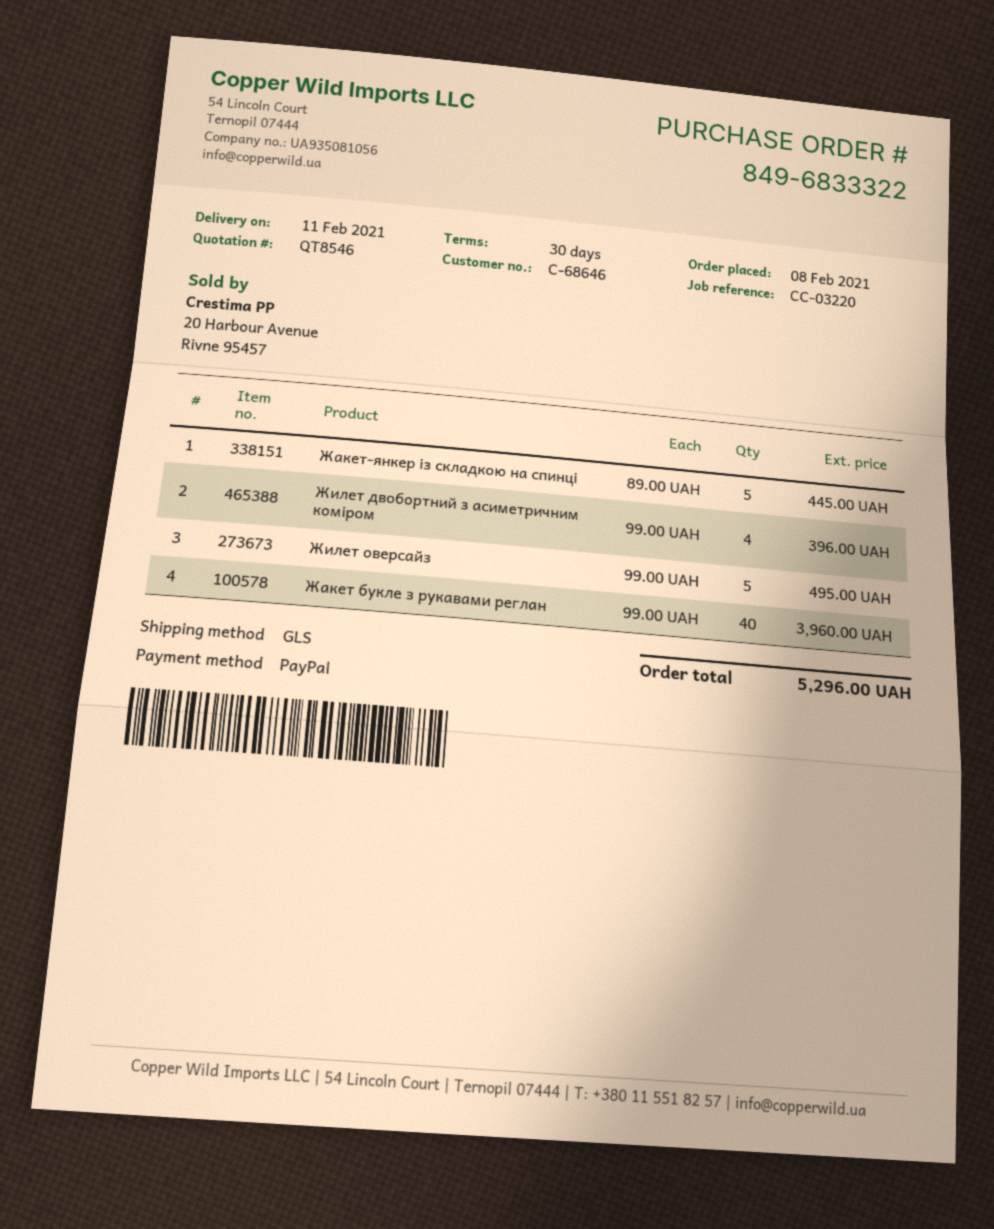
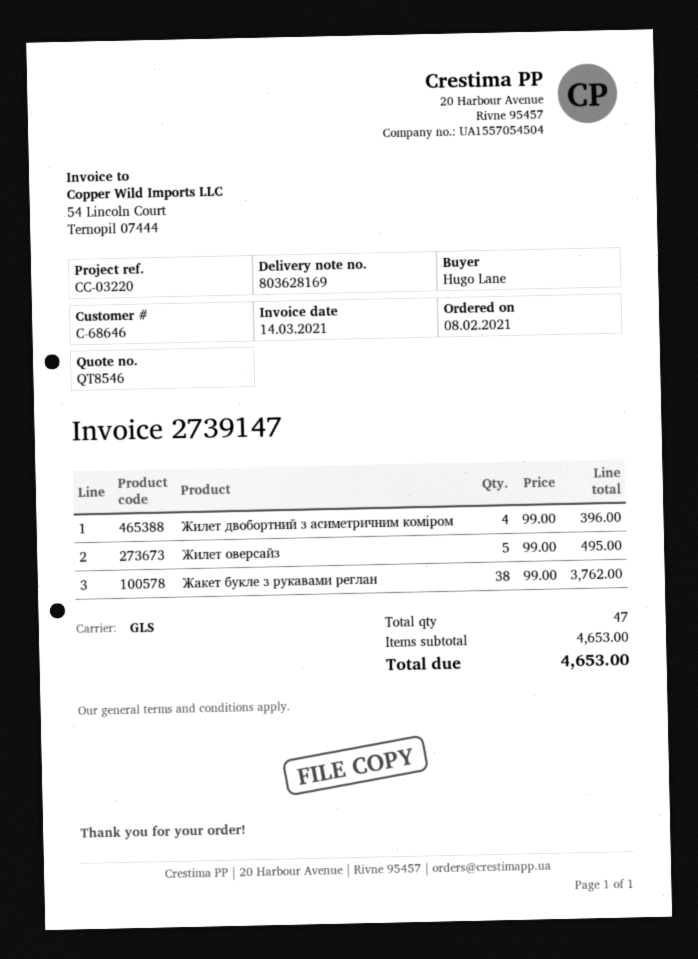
Жакет-янкер із складкою на спинці: 5 x 89.00 = 445.00 -> none
Жакет букле з рукавами реглан: 40 x 99.00 = 3960.00 -> 38 x 99.00 = 3762.00
total: 5296.00 -> 4653.00

